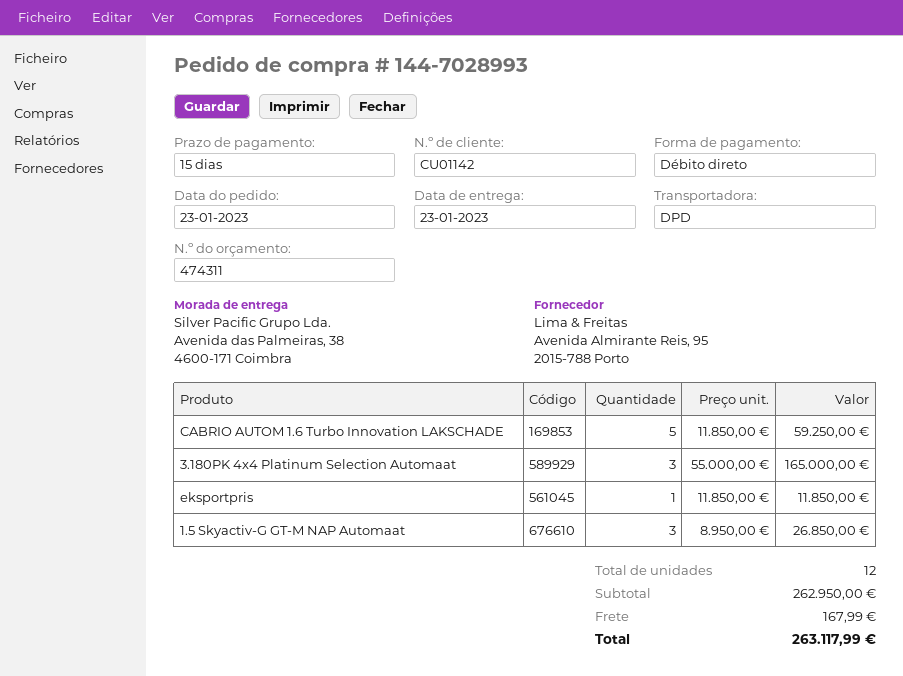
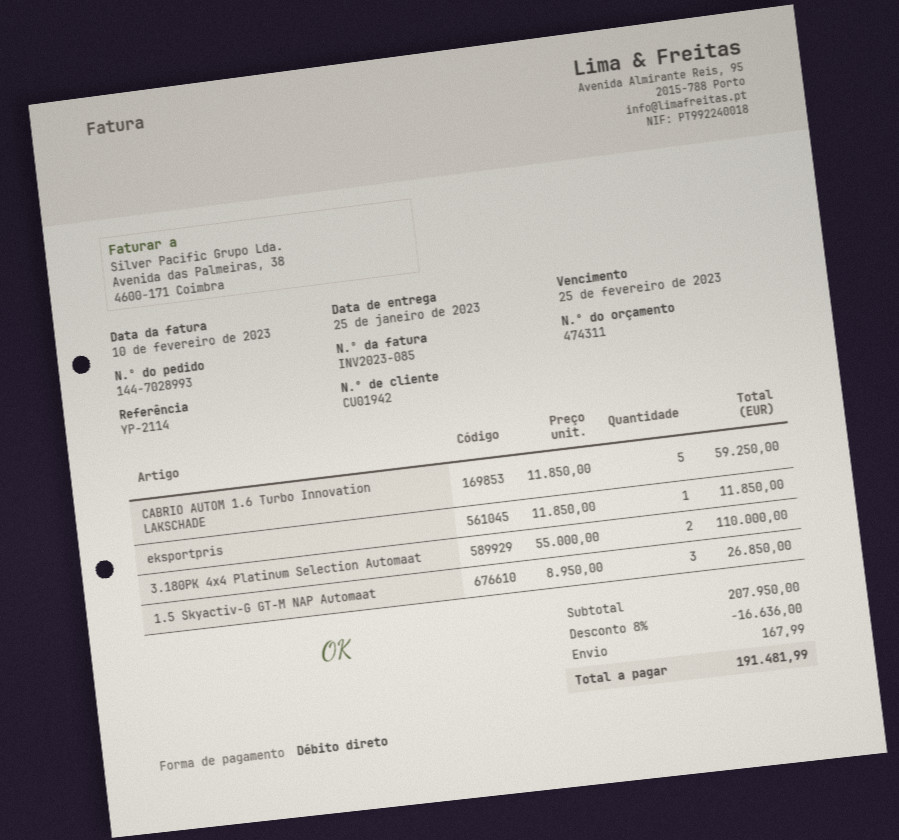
delivery date: 2023-01-23 -> 2023-01-25
customer number: CU01142 -> CU01942
3.180PK 4x4 Platinum Selection Automaat: 3 x 55000.00 = 165000.00 -> 2 x 55000.00 = 110000.00
subtotal: 262950.00 -> 207950.00
discount: none -> 8% = 16636.00
total: 263117.99 -> 191481.99

